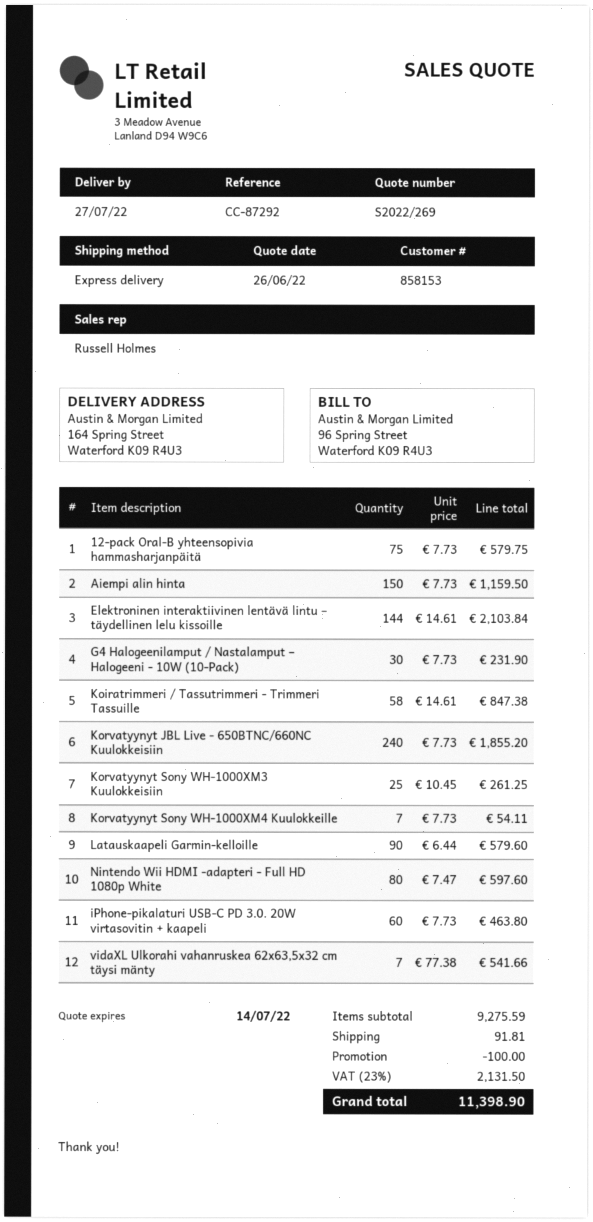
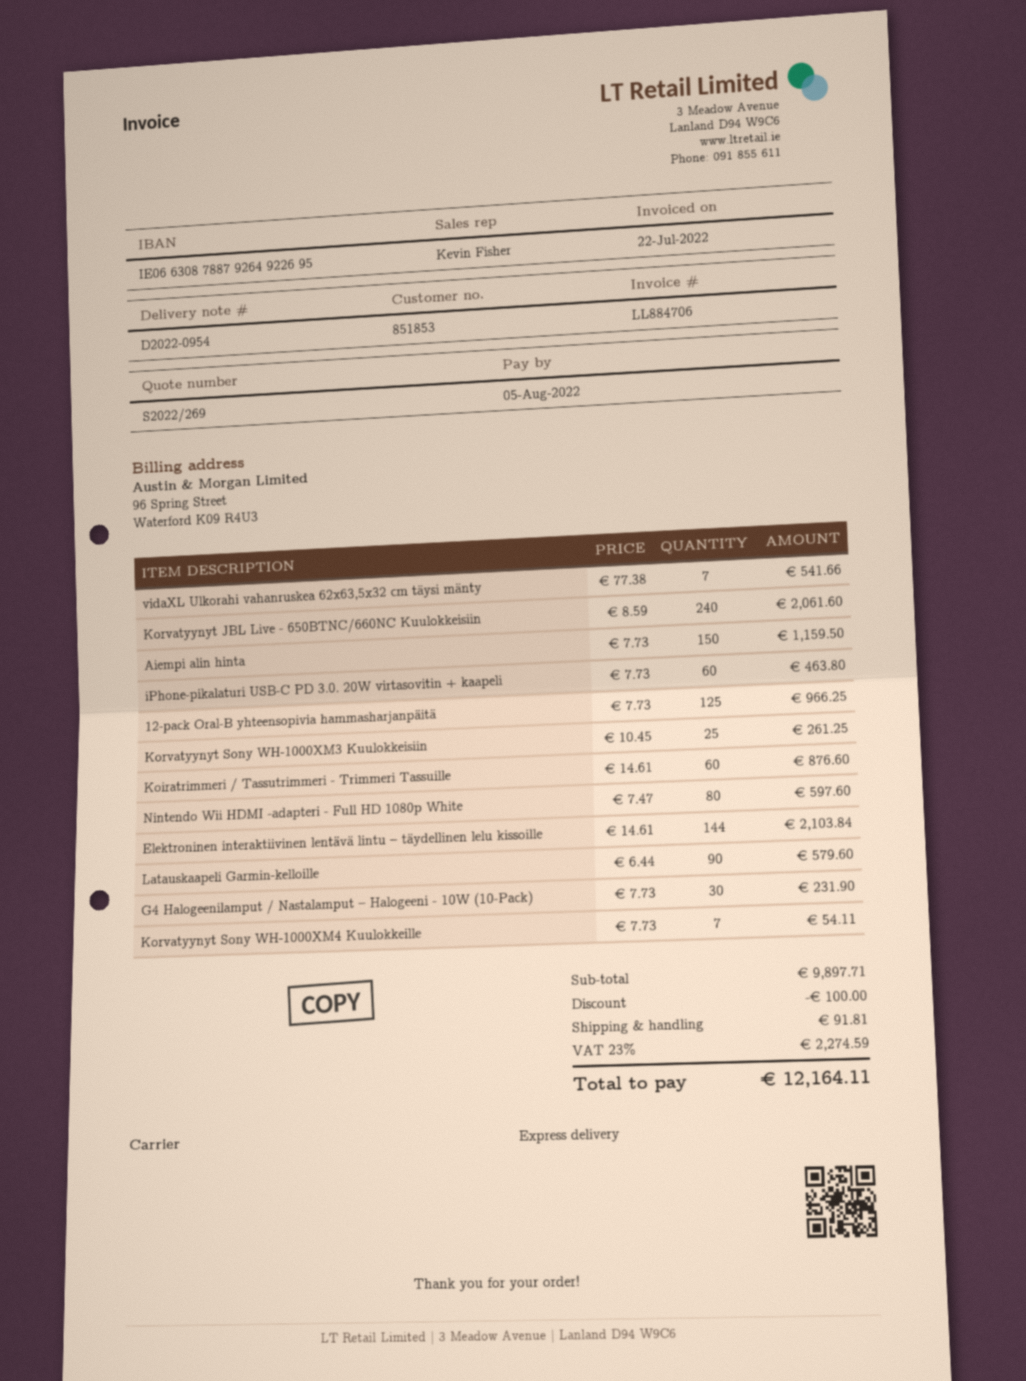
customer number: 858153 -> 851853
sales rep: Russell Holmes -> Kevin Fisher
12-pack Oral-B yhteensopivia hammasharjanpäitä: 75 x 7.73 = 579.75 -> 125 x 7.73 = 966.25
Koiratrimmeri / Tassutrimmeri - Trimmeri Tassuille: 58 x 14.61 = 847.38 -> 60 x 14.61 = 876.60
Korvatyynyt JBL Live - 650BTNC/660NC Kuulokkeisiin: 240 x 7.73 = 1855.20 -> 240 x 8.59 = 2061.60
subtotal: 9275.59 -> 9897.71
tax: 23% = 2131.50 -> 23% = 2274.59
total: 11398.90 -> 12164.11

